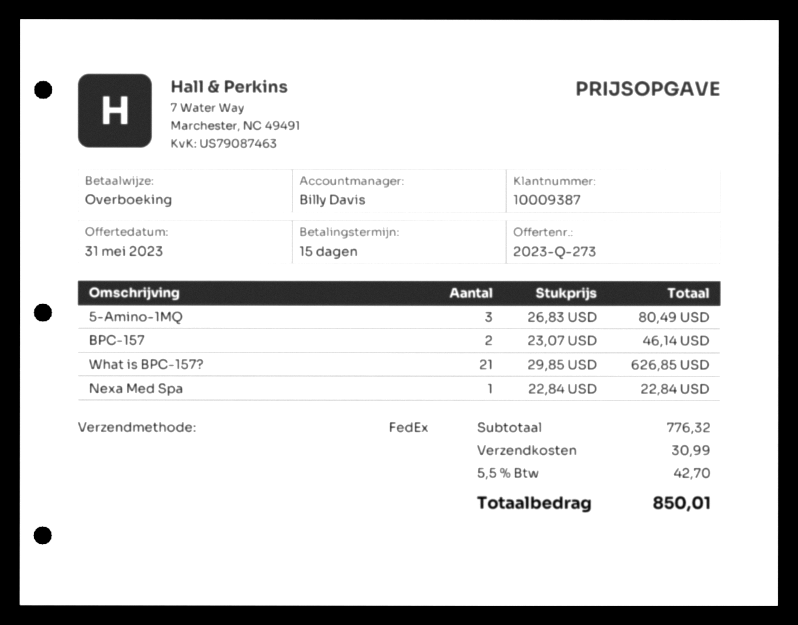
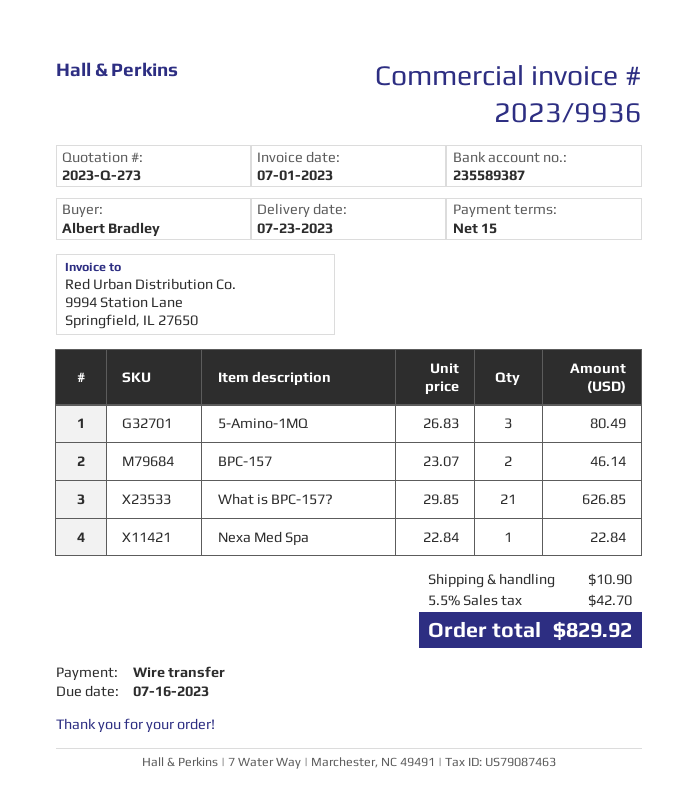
shipping: 30.99 -> 10.90
total: 850.01 -> 829.92

